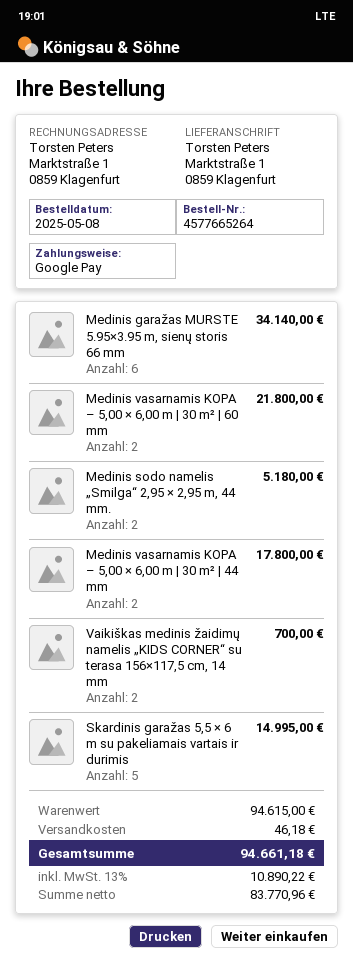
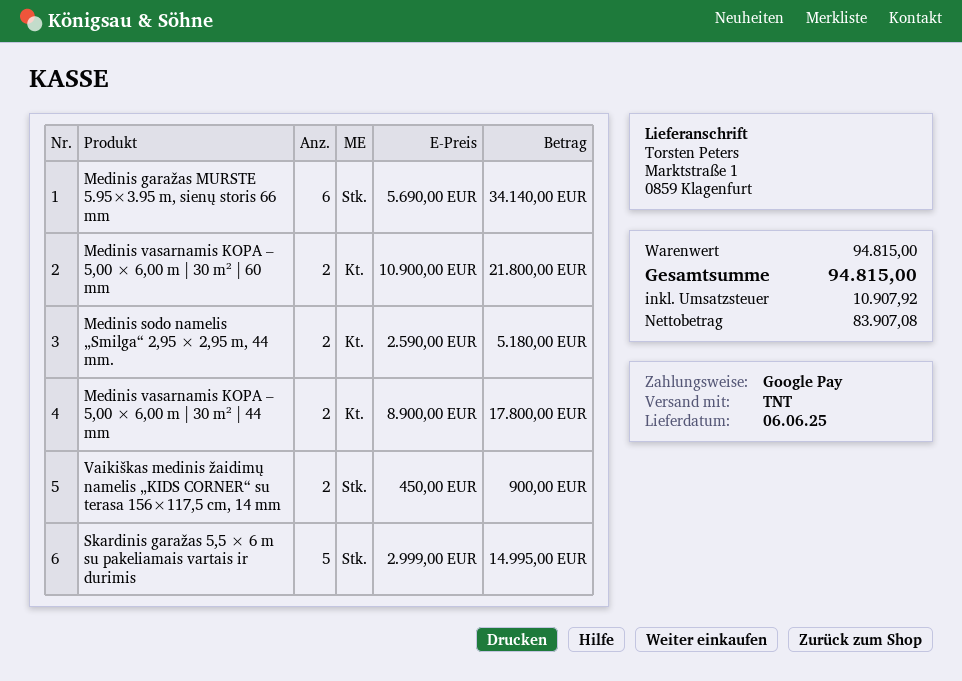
Vaikiškas medinis žaidimų namelis „KIDS CORNER“ su terasa 156×117,5 cm, 14 mm: 2 for 700.00 -> 2 for 900.00
subtotal: 94615.00 -> 94815.00
shipping: 46.18 -> none
net: 83770.96 -> 83907.08
tax: 10890.22 -> 10907.92
total: 94661.18 -> 94815.00

